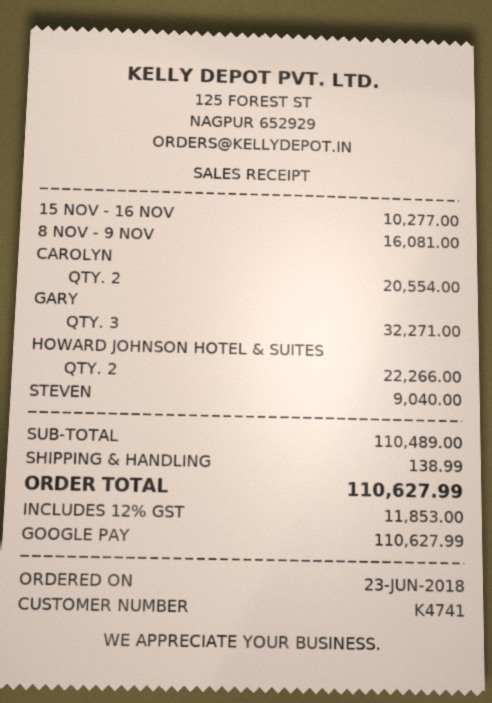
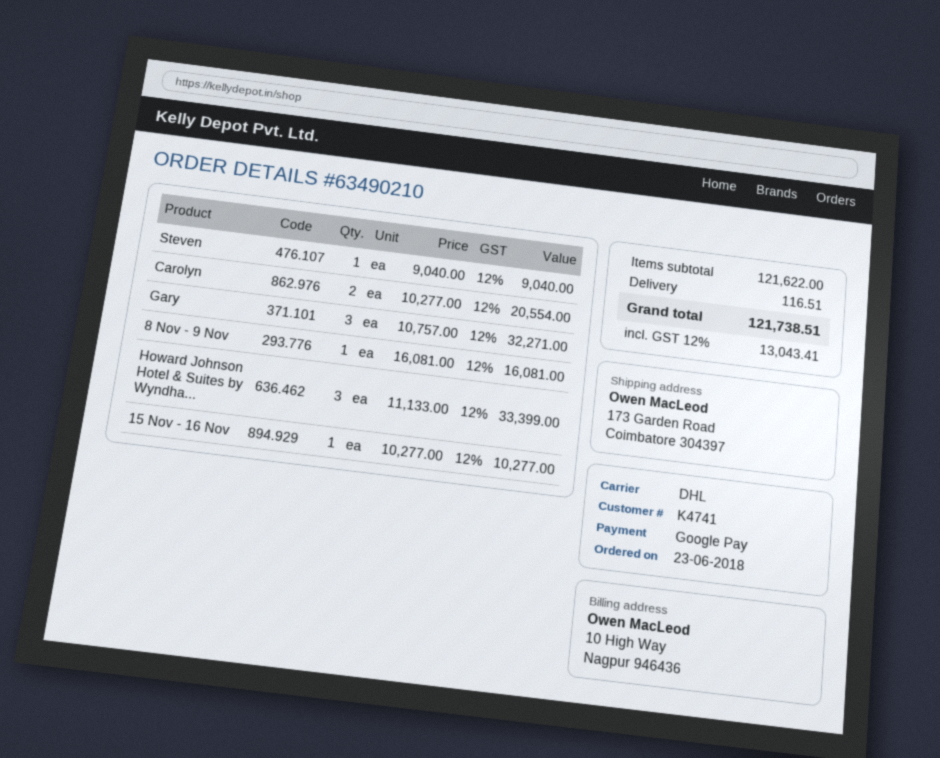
HOWARD JOHNSON HOTEL & SUITES: 2 for 22266.00 -> 3 for 33399.00
subtotal: 110489.00 -> 121622.00
shipping: 138.99 -> 116.51
tax: 12% = 11853.00 -> 12% = 13043.41
total: 110627.99 -> 121738.51

